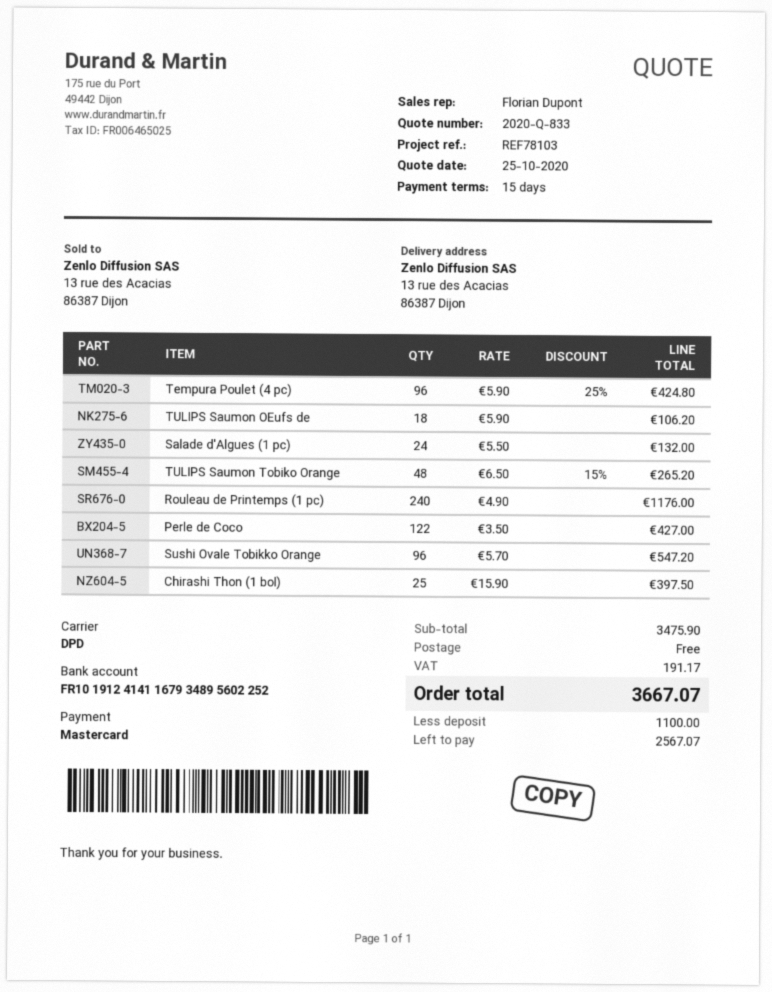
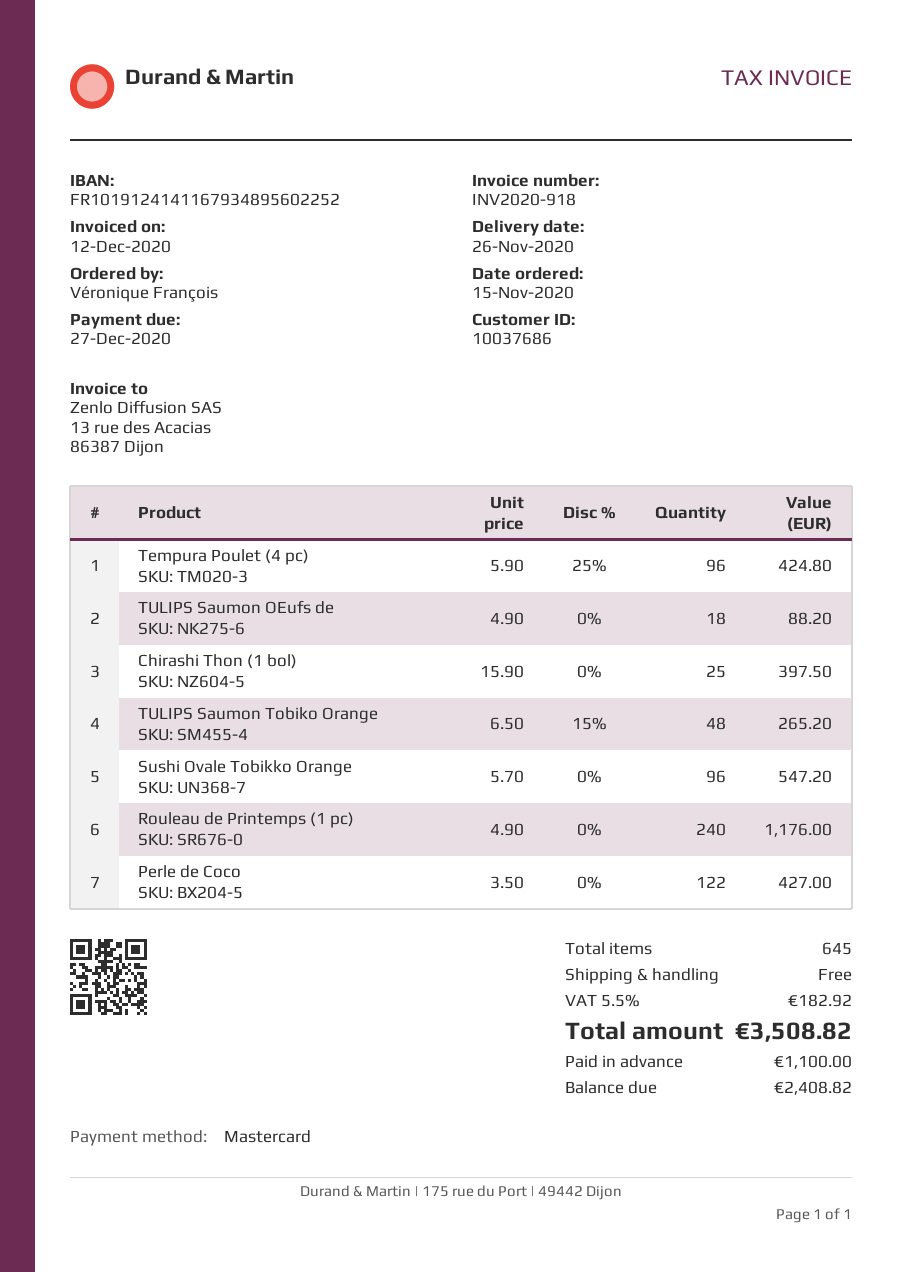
TULIPS Saumon OEufs de: 18 x 5.90 = 106.20 -> 18 x 4.90 = 88.20
Salade d'Algues (1 pc): 24 x 5.50 = 132.00 -> none
tax: 191.17 -> 182.92
total: 3667.07 -> 3508.82
balance: 2567.07 -> 2408.82

